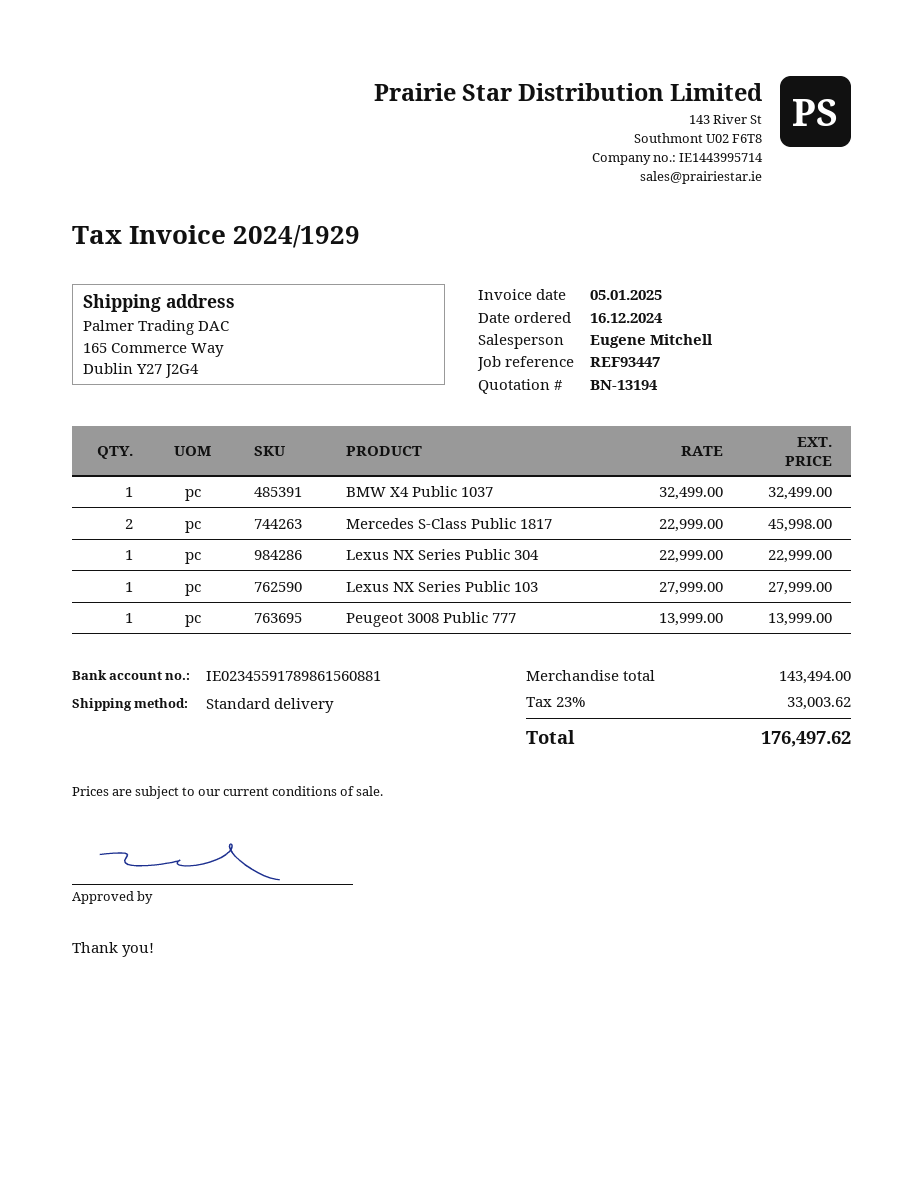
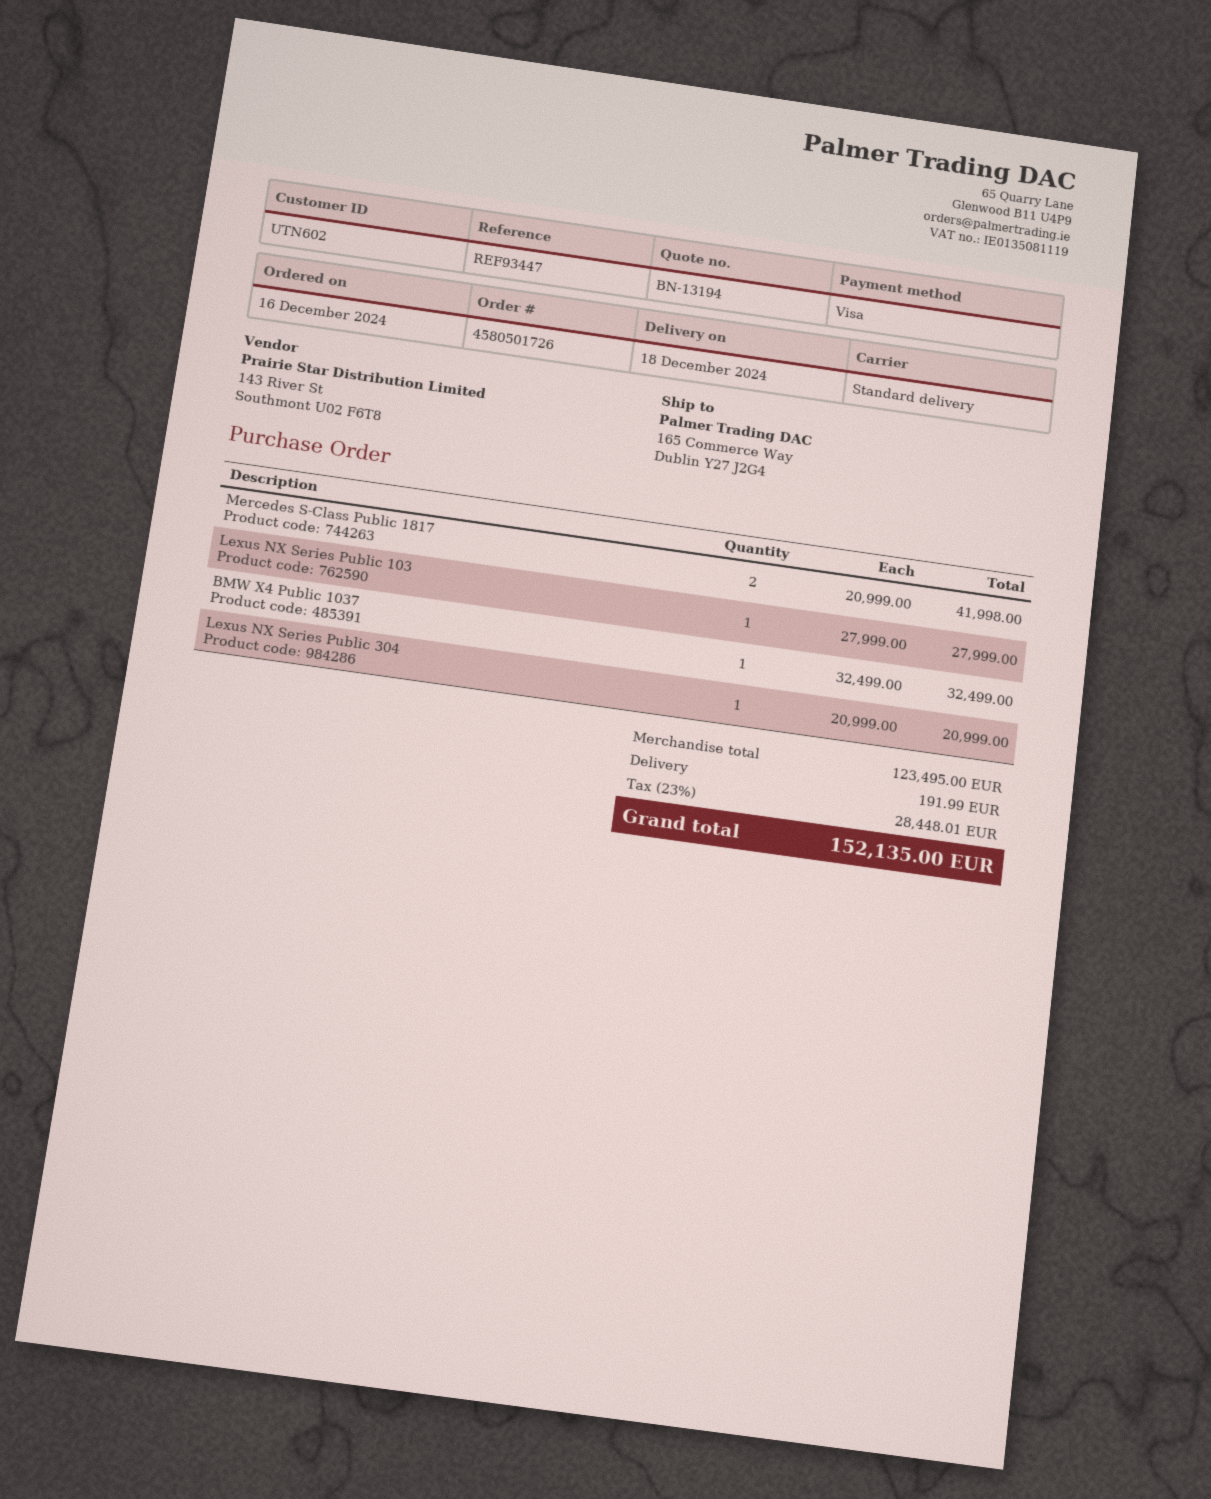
Mercedes S-Class Public 1817: 2 x 22999.00 = 45998.00 -> 2 x 20999.00 = 41998.00
Lexus NX Series Public 304: 1 x 22999.00 = 22999.00 -> 1 x 20999.00 = 20999.00
Peugeot 3008 Public 777: 1 x 13999.00 = 13999.00 -> none
subtotal: 143494.00 -> 123495.00
shipping: none -> 191.99
tax: 23% = 33003.62 -> 23% = 28448.01
total: 176497.62 -> 152135.00

